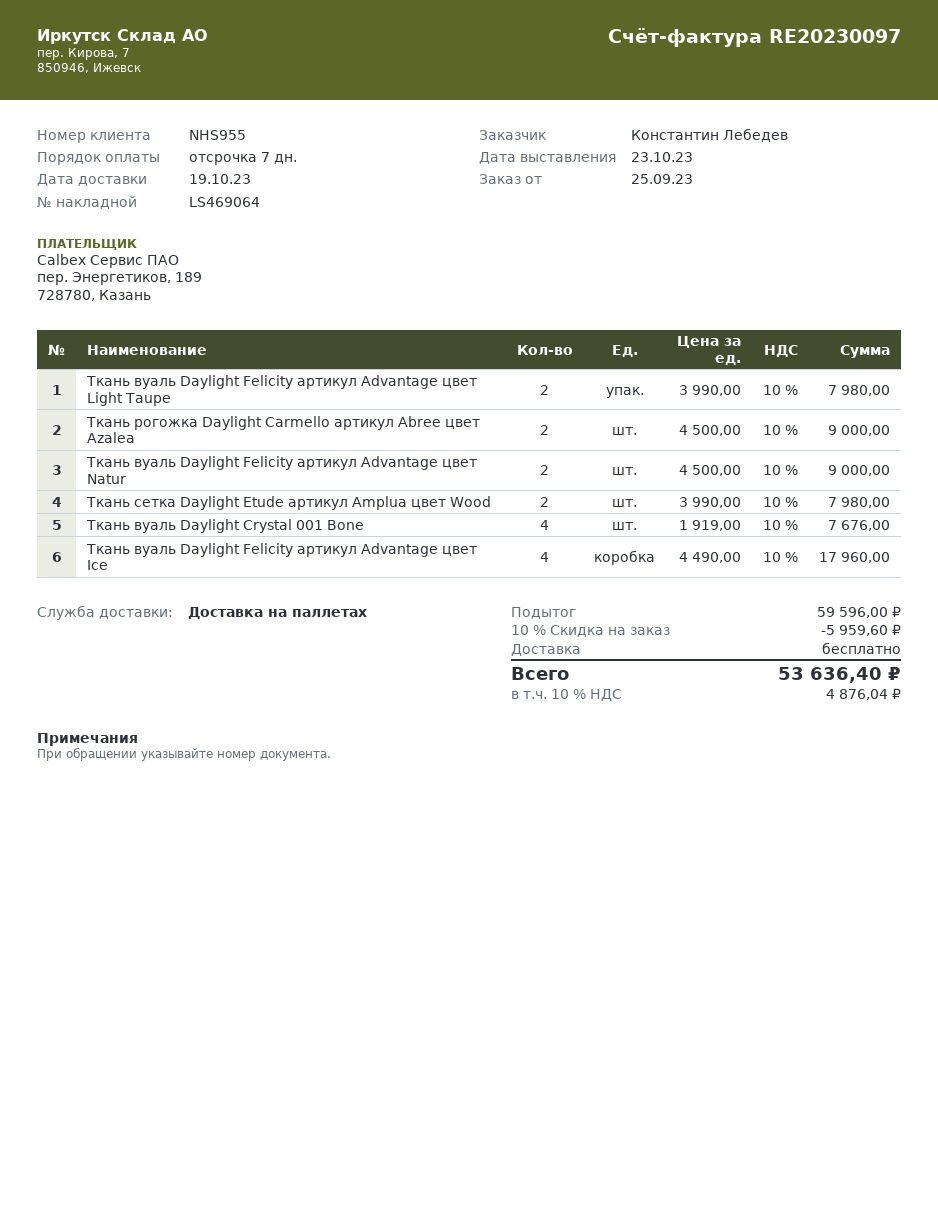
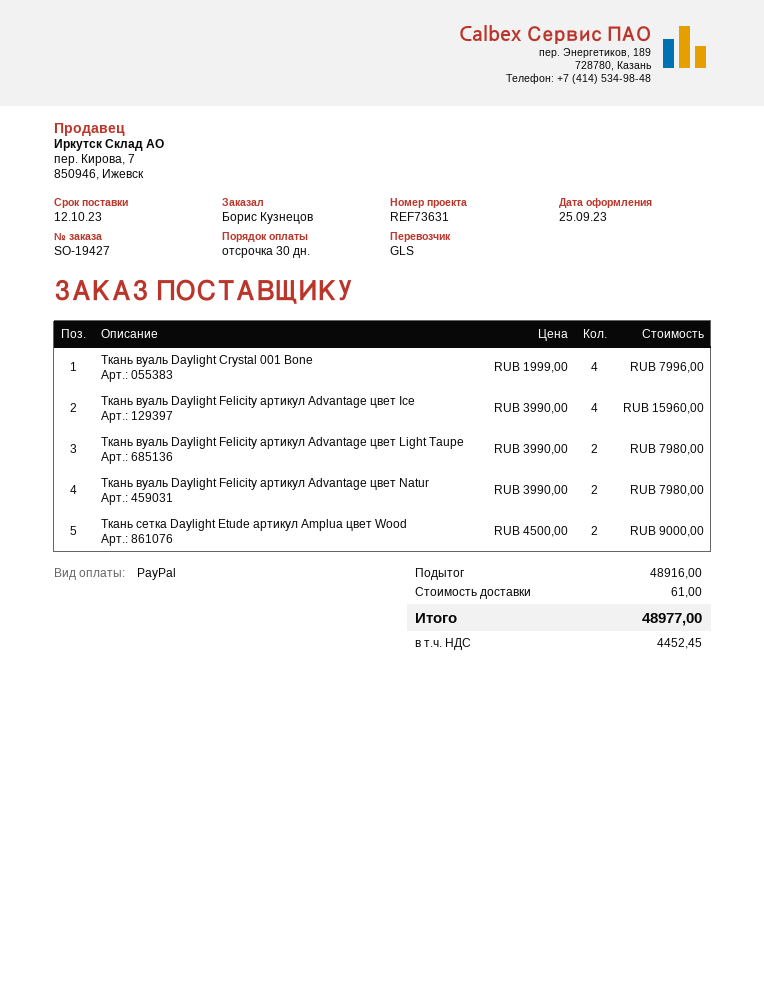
delivery date: 2023-10-19 -> 2023-10-12
payment terms: 7 days -> 30 days
ordered by: Константин Лебедев -> Борис Кузнецов
shipping method: pallet freight -> GLS
Ткань рогожка Daylight Carmello артикул Abree цвет Azalea: 2 x 4500.00 = 9000.00 -> none
Ткань вуаль Daylight Felicity артикул Advantage цвет Natur: 2 x 4500.00 = 9000.00 -> 2 x 3990.00 = 7980.00
Ткань сетка Daylight Etude артикул Amplua цвет Wood: 2 x 3990.00 = 7980.00 -> 2 x 4500.00 = 9000.00
Ткань вуаль Daylight Crystal 001 Bone: 4 x 1919.00 = 7676.00 -> 4 x 1999.00 = 7996.00
Ткань вуаль Daylight Felicity артикул Advantage цвет Ice: 4 x 4490.00 = 17960.00 -> 4 x 3990.00 = 15960.00
subtotal: 59596.00 -> 48916.00
discount: 10% = 5959.60 -> none
shipping: 0.00 -> 61.00
tax: 4876.04 -> 4452.45
total: 53636.40 -> 48977.00

